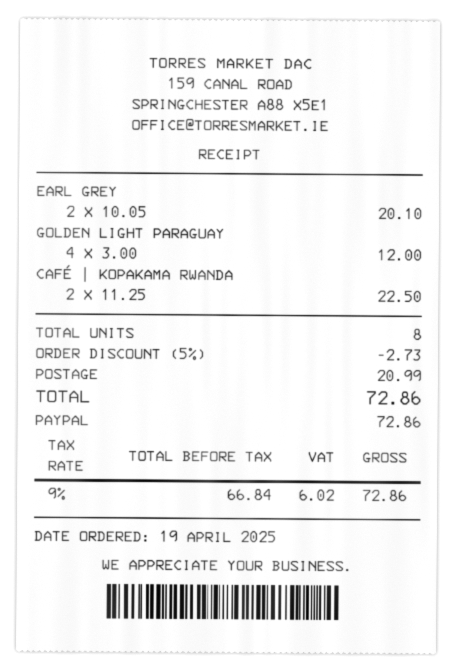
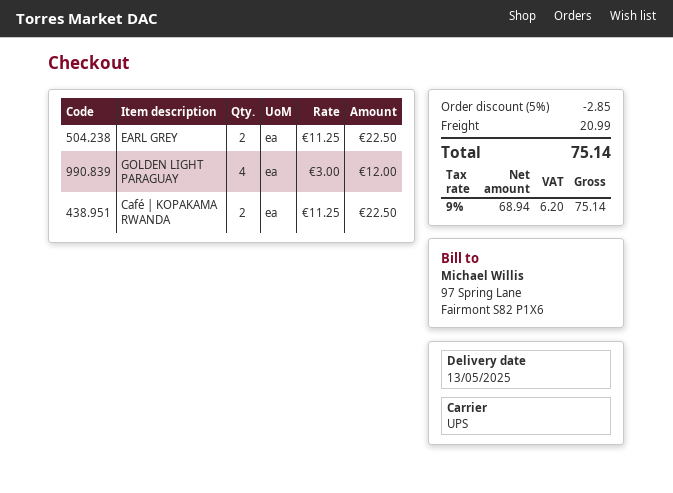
EARL GREY: 2 x 10.05 = 20.10 -> 2 x 11.25 = 22.50
discount: 5% = 2.73 -> 5% = 2.85
net: 66.84 -> 68.94
tax: 9% = 6.02 -> 9% = 6.20
total: 72.86 -> 75.14

